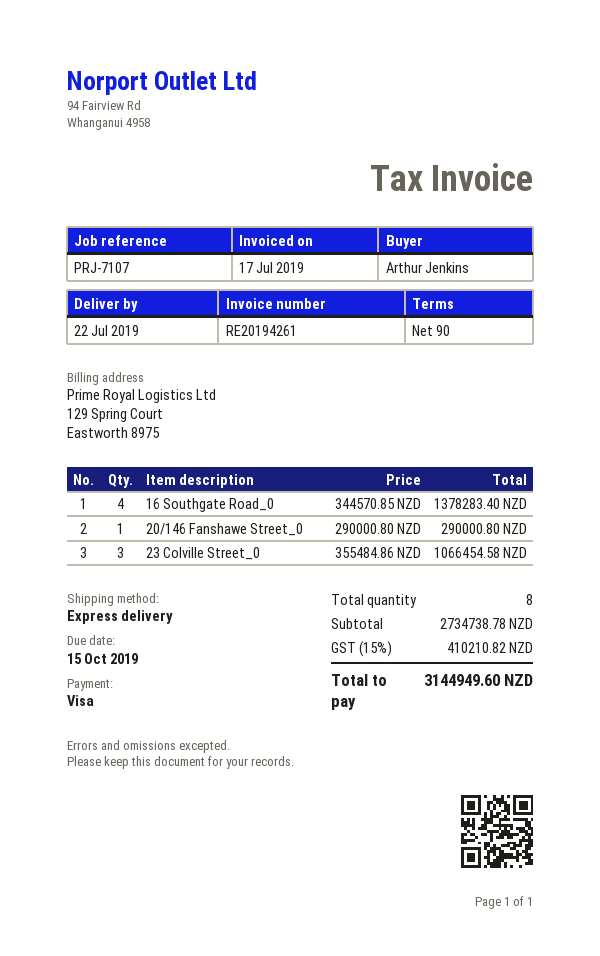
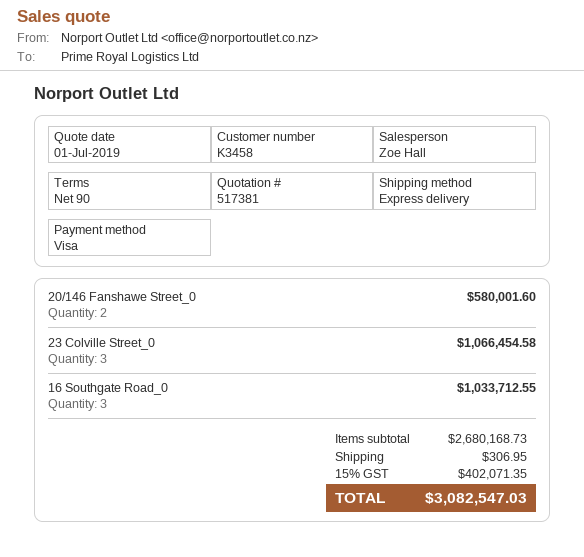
16 Southgate Road_0: 4 for 1378283.40 -> 3 for 1033712.55
20/146 Fanshawe Street_0: 1 for 290000.80 -> 2 for 580001.60
subtotal: 2734738.78 -> 2680168.73
shipping: none -> 306.95
tax: 15% = 410210.82 -> 15% = 402071.35
total: 3144949.60 -> 3082547.03

